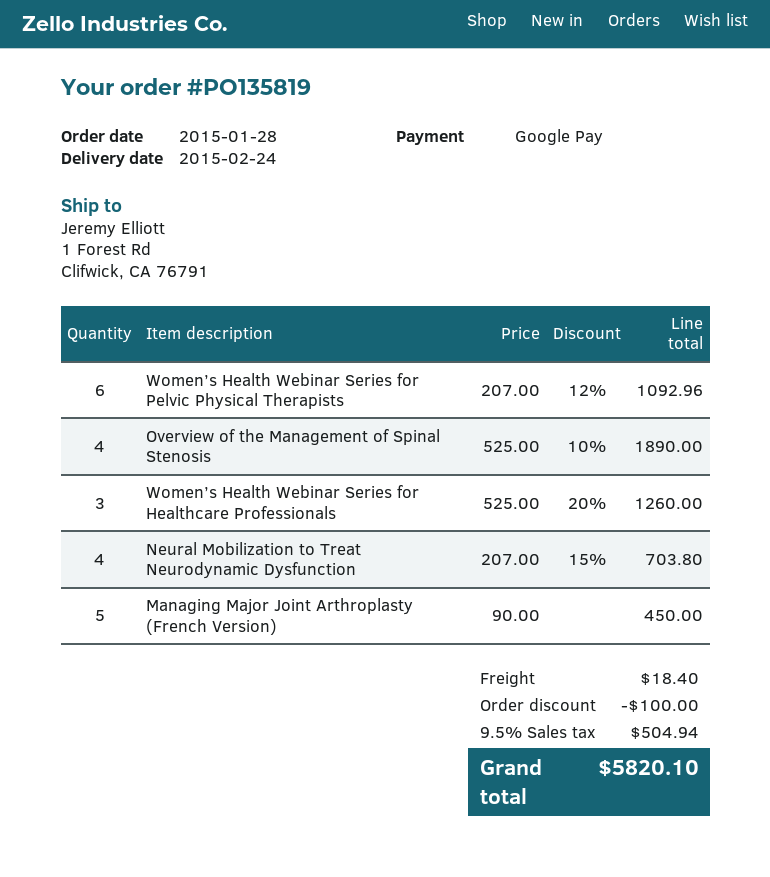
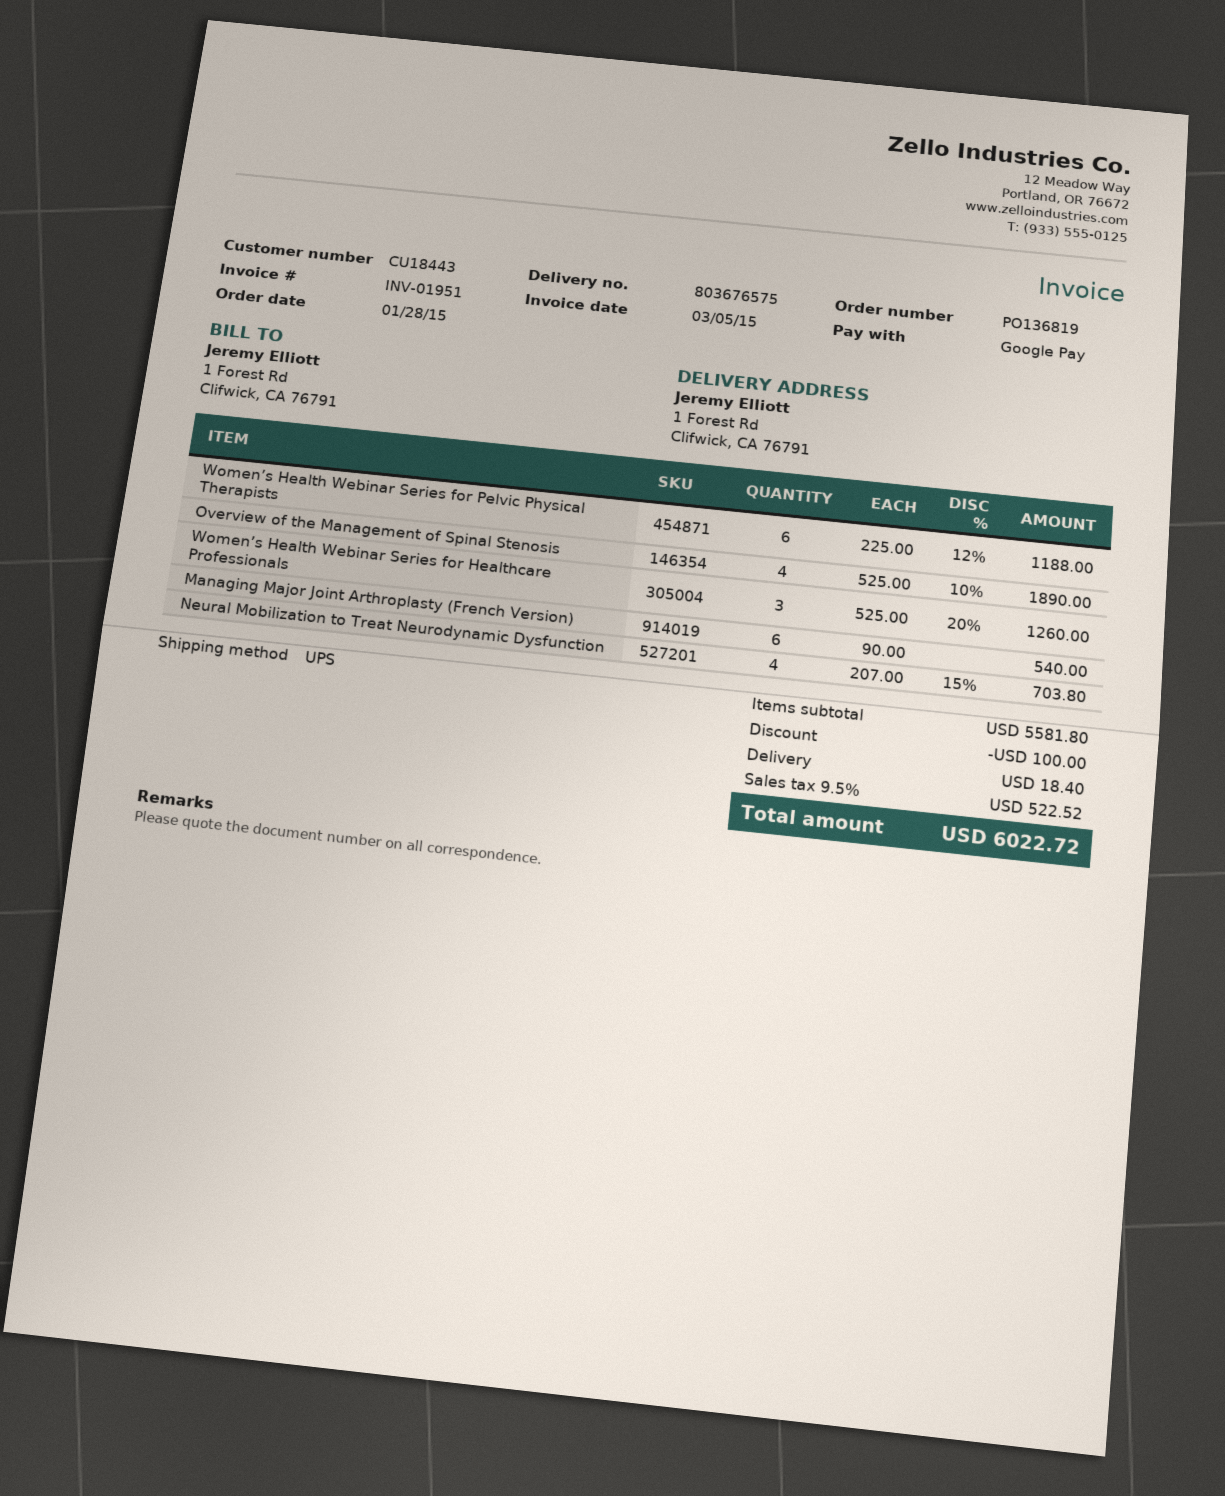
order number: PO135819 -> PO136819
Women’s Health Webinar Series for Pelvic Physical Therapists: 6 x 207.00 - 12% = 1092.96 -> 6 x 225.00 - 12% = 1188.00
Managing Major Joint Arthroplasty (French Version): 5 x 90.00 = 450.00 -> 6 x 90.00 = 540.00
tax: 9.5% = 504.94 -> 9.5% = 522.52
total: 5820.10 -> 6022.72

